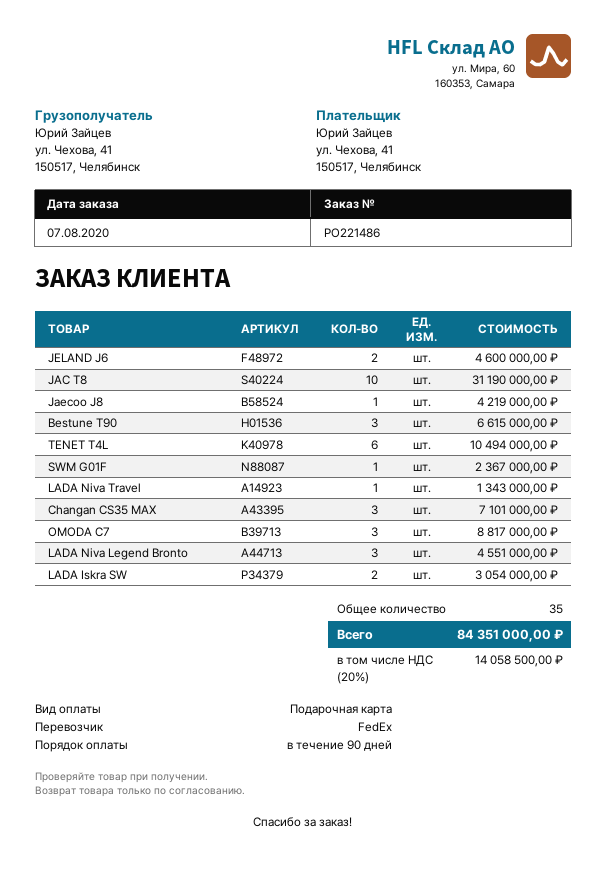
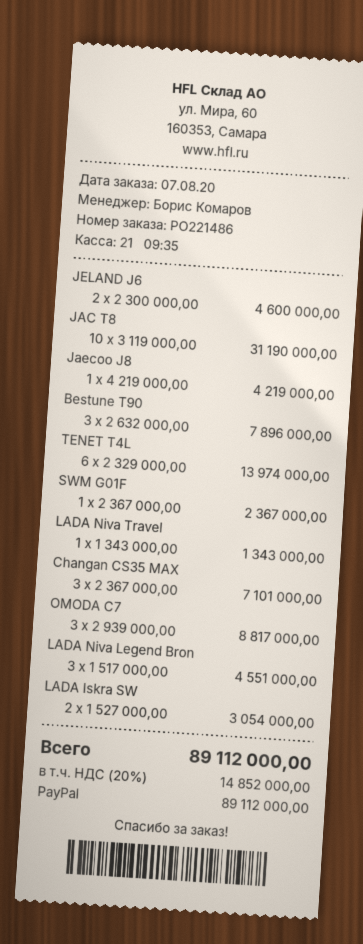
payment method: gift card -> PayPal
Bestune T90: 3 for 6615000.00 -> 3 for 7896000.00
TENET Т4L: 6 for 10494000.00 -> 6 for 13974000.00
tax: 20% = 14058500.00 -> 20% = 14852000.00
total: 84351000.00 -> 89112000.00

